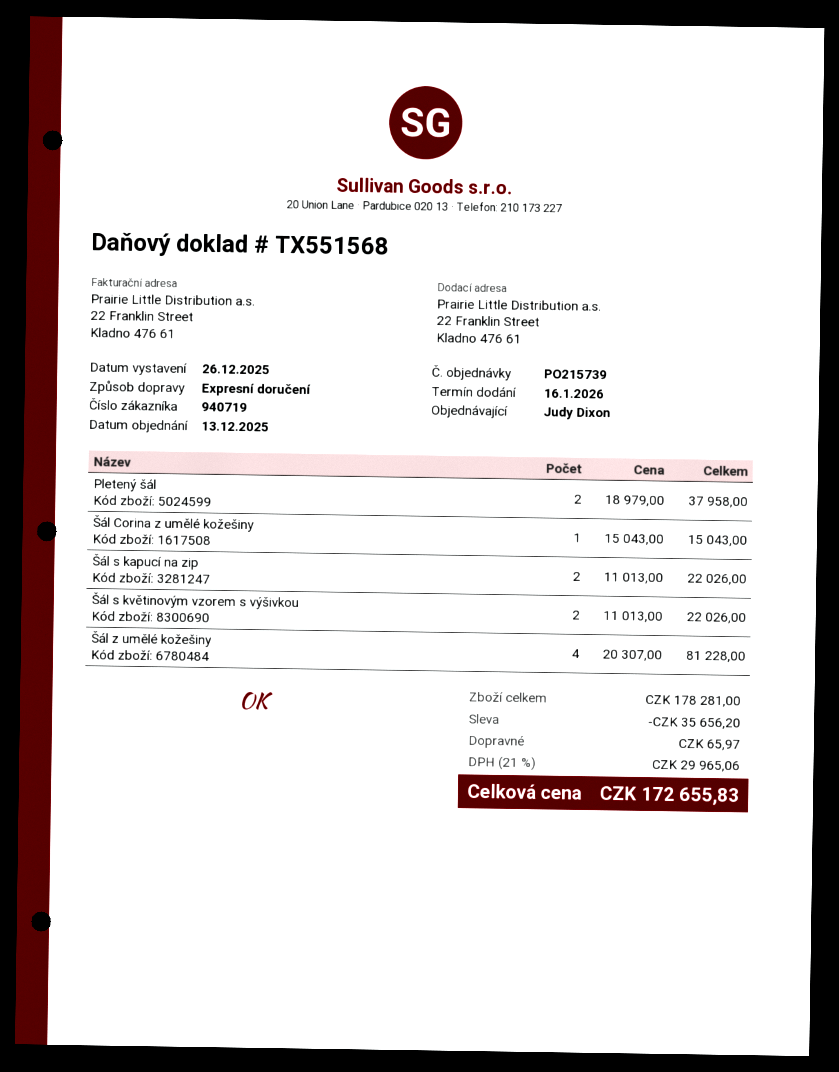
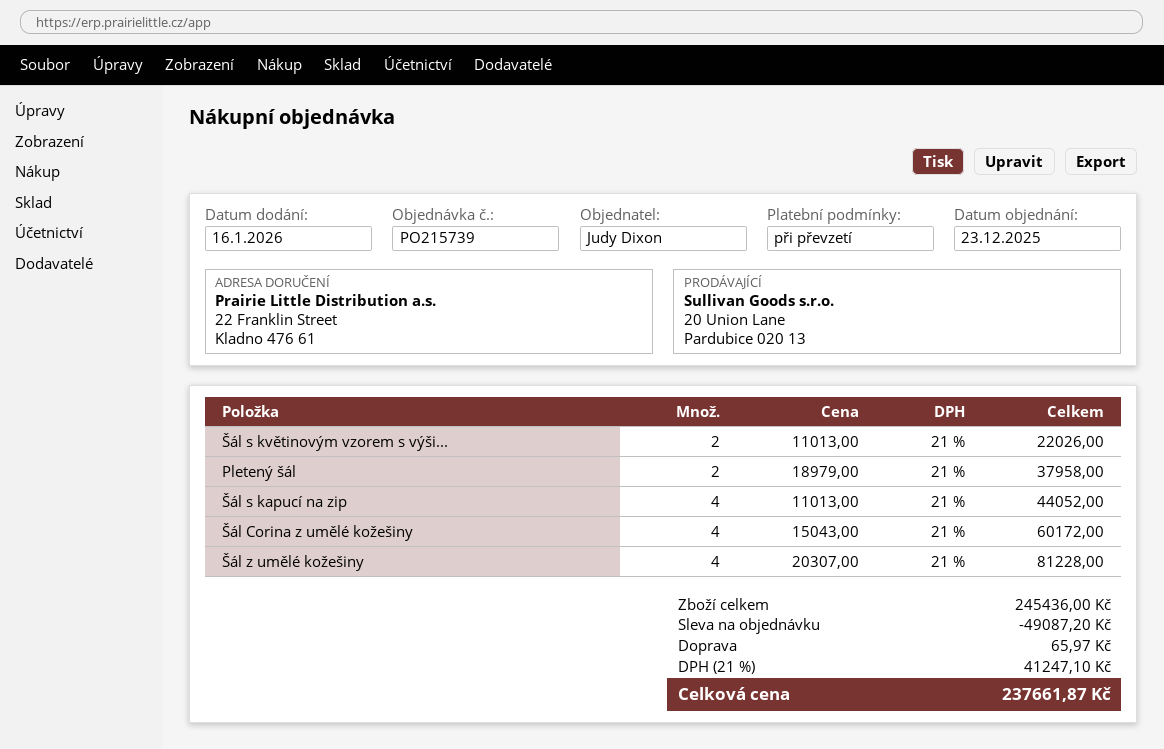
order date: 2025-12-13 -> 2025-12-23
Šál Corina z umělé kožešiny: 1 x 15043.00 = 15043.00 -> 4 x 15043.00 = 60172.00
Šál s kapucí na zip: 2 x 11013.00 = 22026.00 -> 4 x 11013.00 = 44052.00
subtotal: 178281.00 -> 245436.00
discount: 35656.20 -> 49087.20
tax: 21% = 29965.06 -> 21% = 41247.10
total: 172655.83 -> 237661.87

